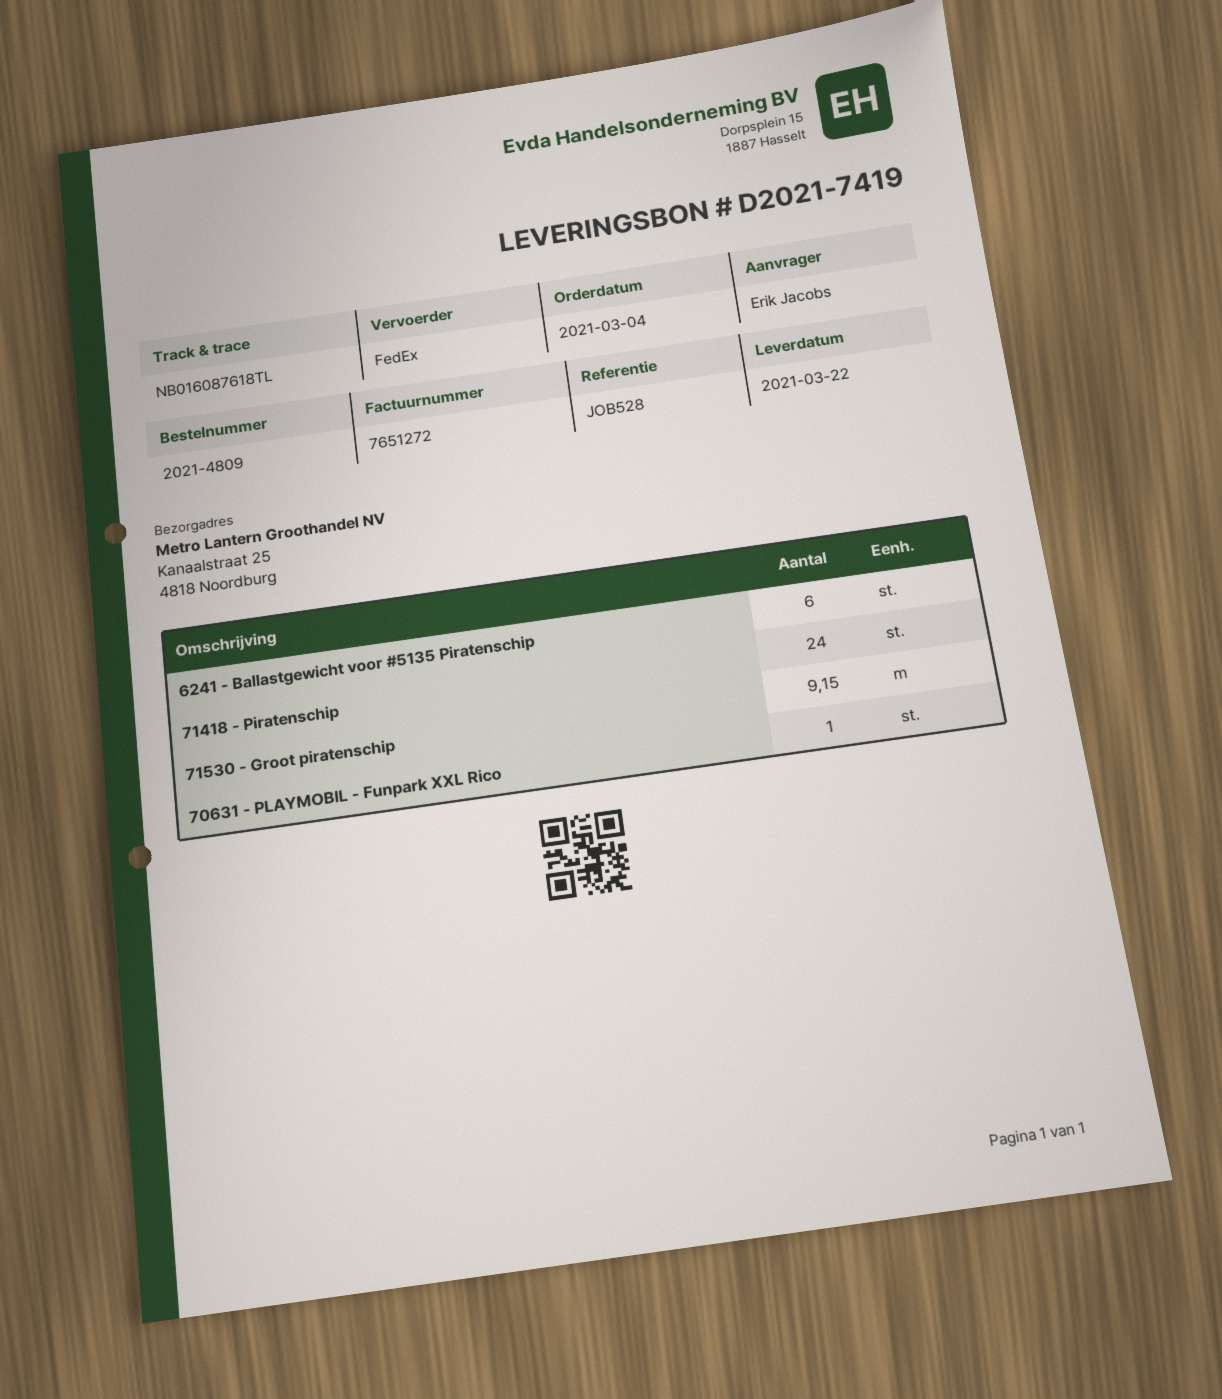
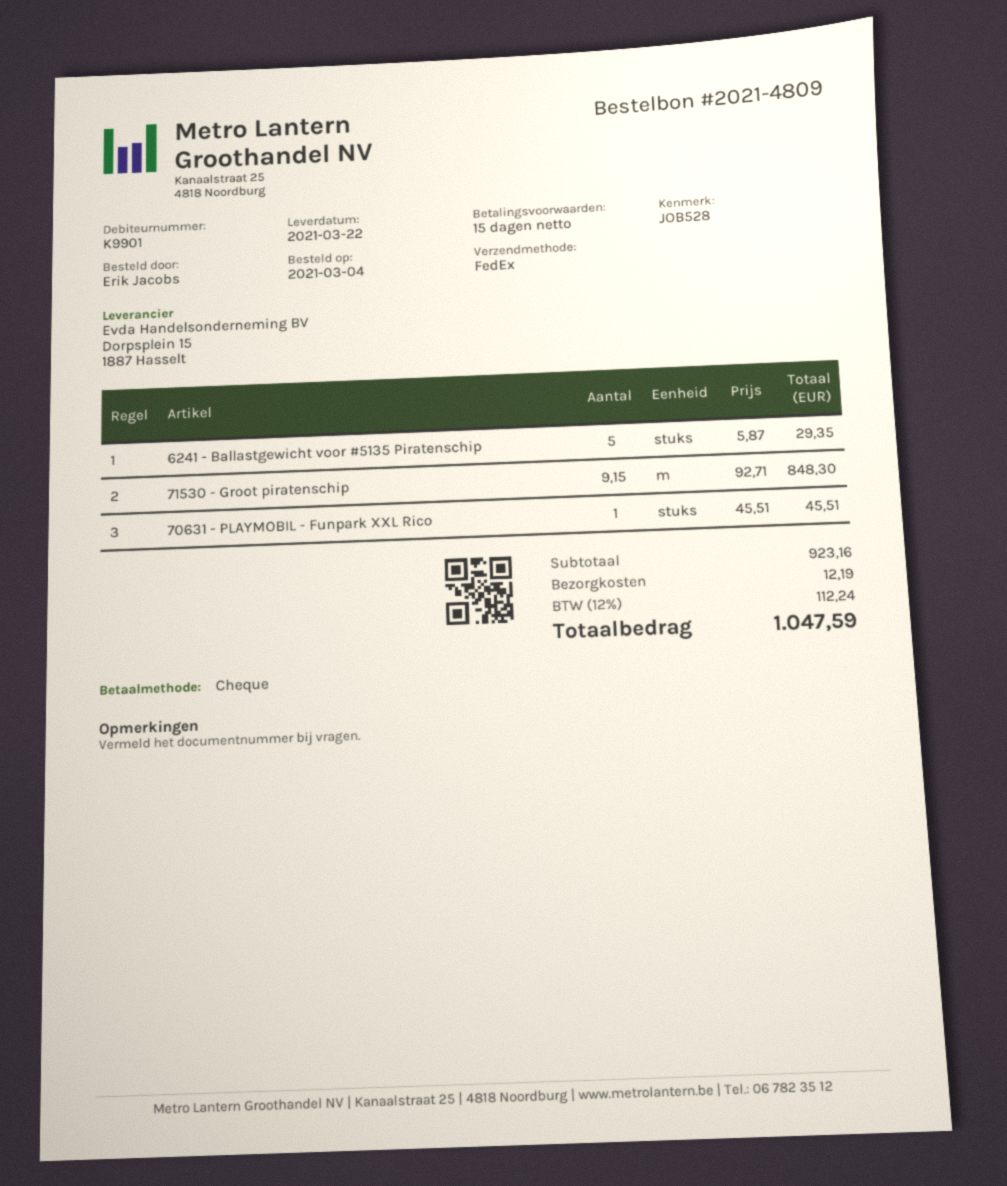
6241 - Ballastgewicht voor #5135 Piratenschip: 6 -> 5
71418 - Piratenschip: 24 -> none

